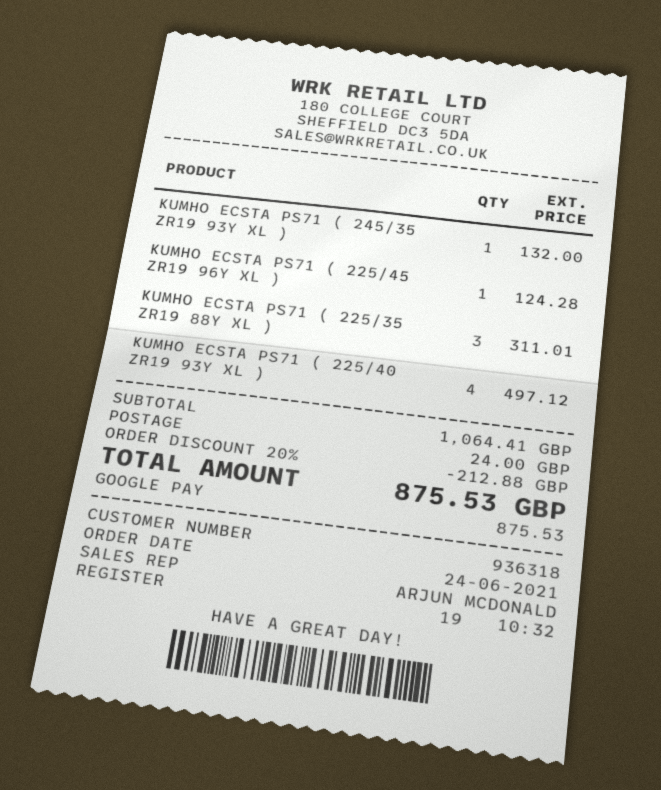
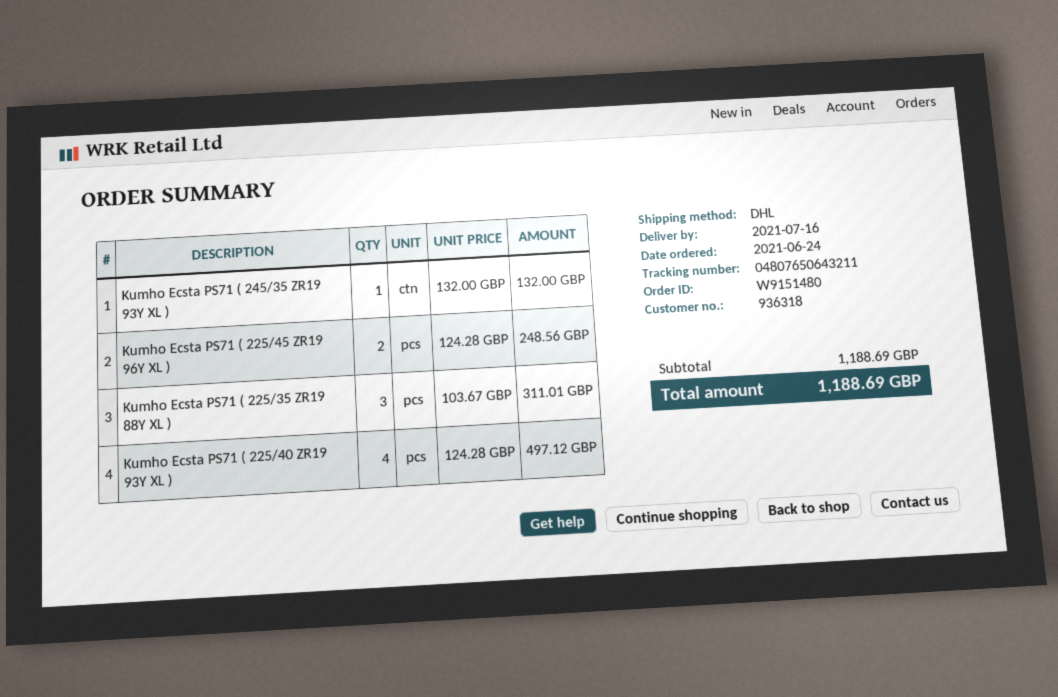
KUMHO ECSTA PS71 ( 225/45 ZR19 96Y XL ): 1 for 124.28 -> 2 for 248.56
subtotal: 1064.41 -> 1188.69
discount: 20% = 212.88 -> none
shipping: 24.00 -> none
total: 875.53 -> 1188.69

